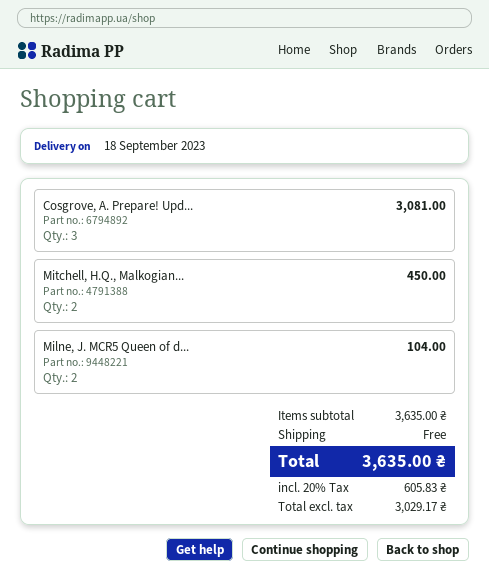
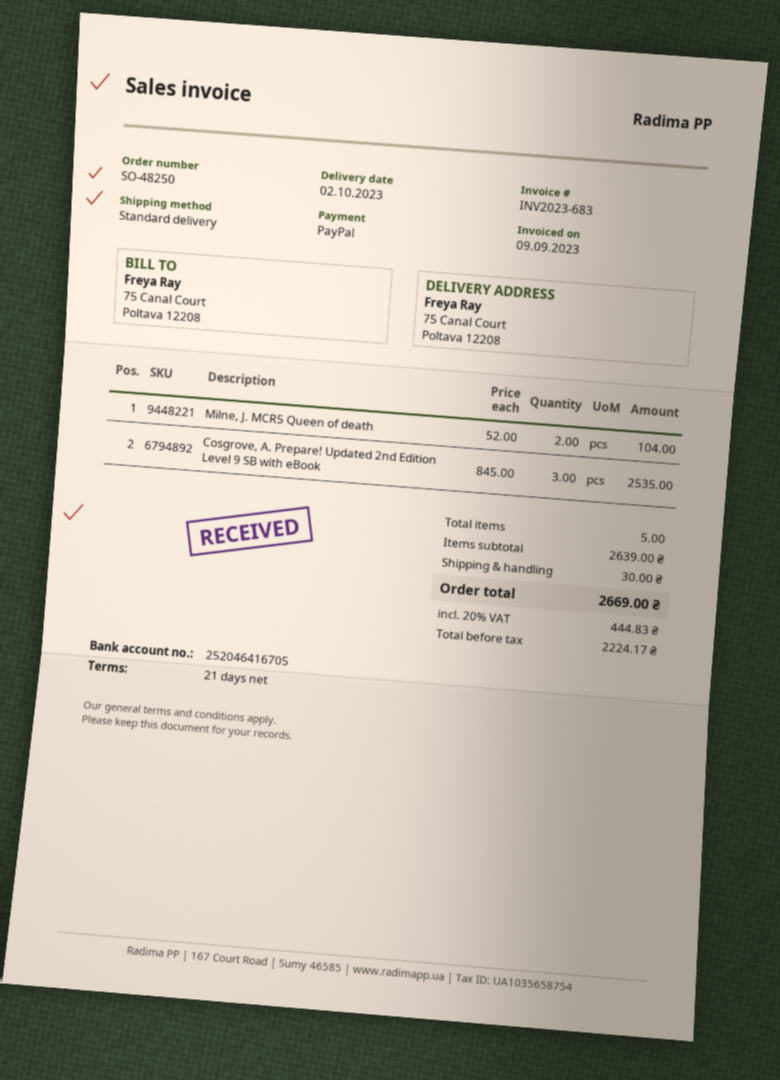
delivery date: 2023-09-18 -> 2023-10-02
Cosgrove, A. Prepare! Upd...: 3 for 3081.00 -> 3 for 2535.00
Mitchell, H.Q., Malkogian...: 2 for 450.00 -> none
subtotal: 3635.00 -> 2639.00
shipping: 0.00 -> 30.00
net: 3029.17 -> 2224.17
tax: 20% = 605.83 -> 20% = 444.83
total: 3635.00 -> 2669.00

